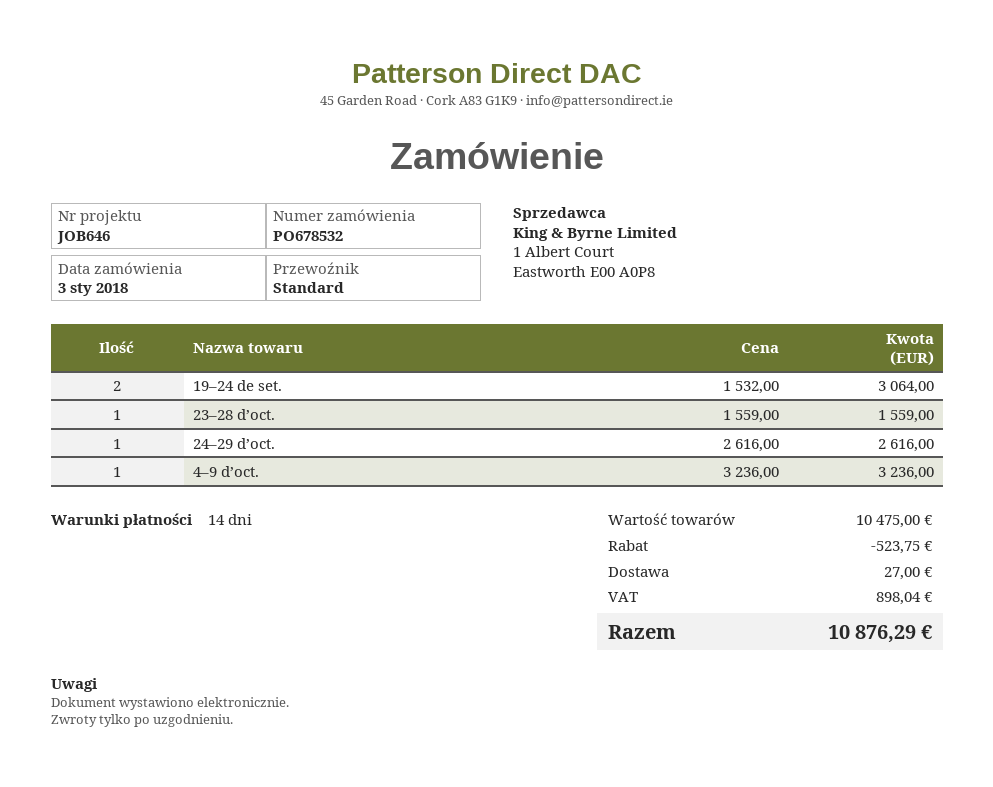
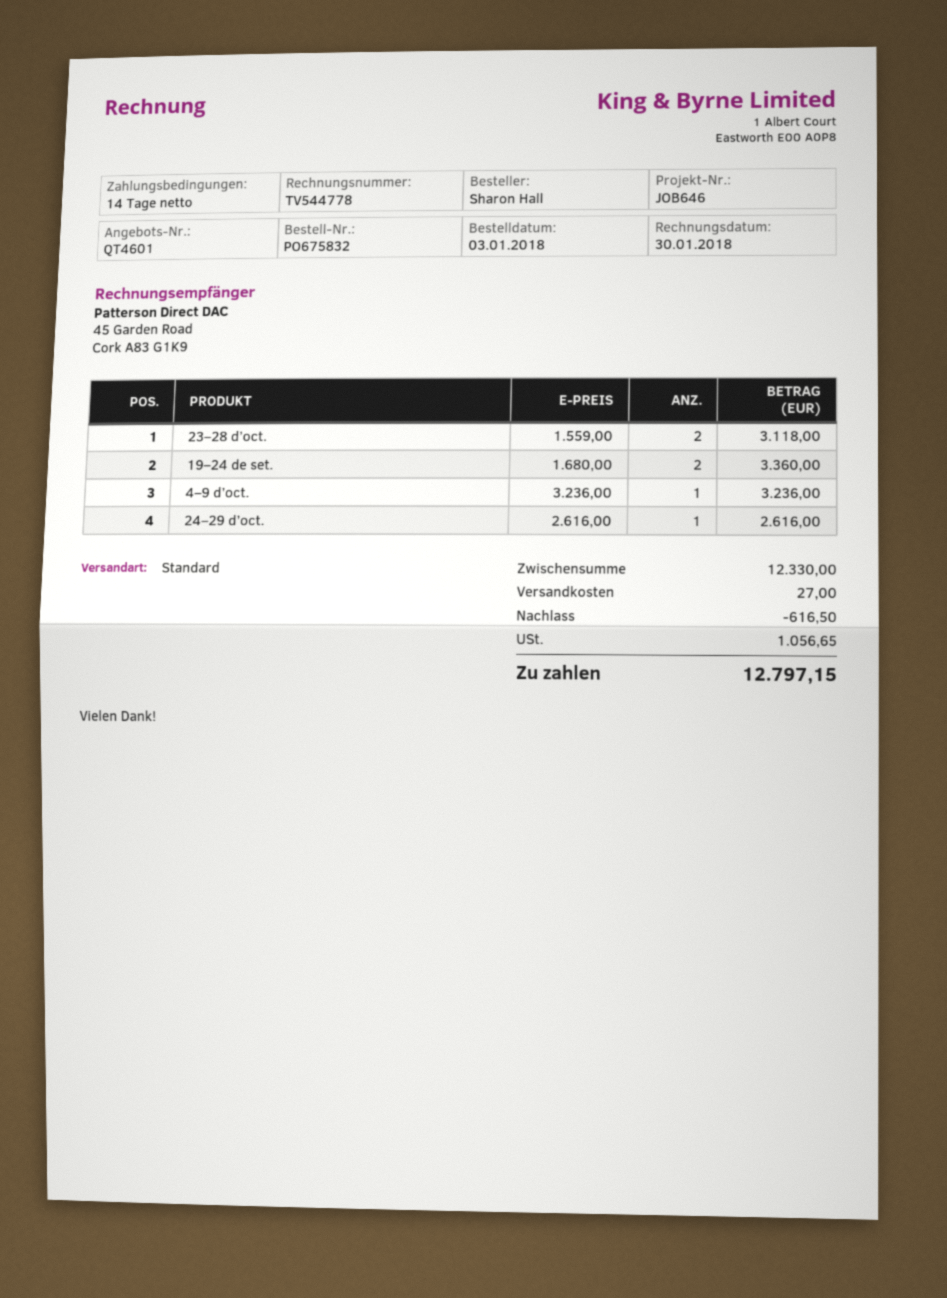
order number: PO678532 -> PO675832
19–24 de set.: 2 x 1532.00 = 3064.00 -> 2 x 1680.00 = 3360.00
23–28 d’oct.: 1 x 1559.00 = 1559.00 -> 2 x 1559.00 = 3118.00
subtotal: 10475.00 -> 12330.00
discount: 523.75 -> 616.50
tax: 898.04 -> 1056.65
total: 10876.29 -> 12797.15

